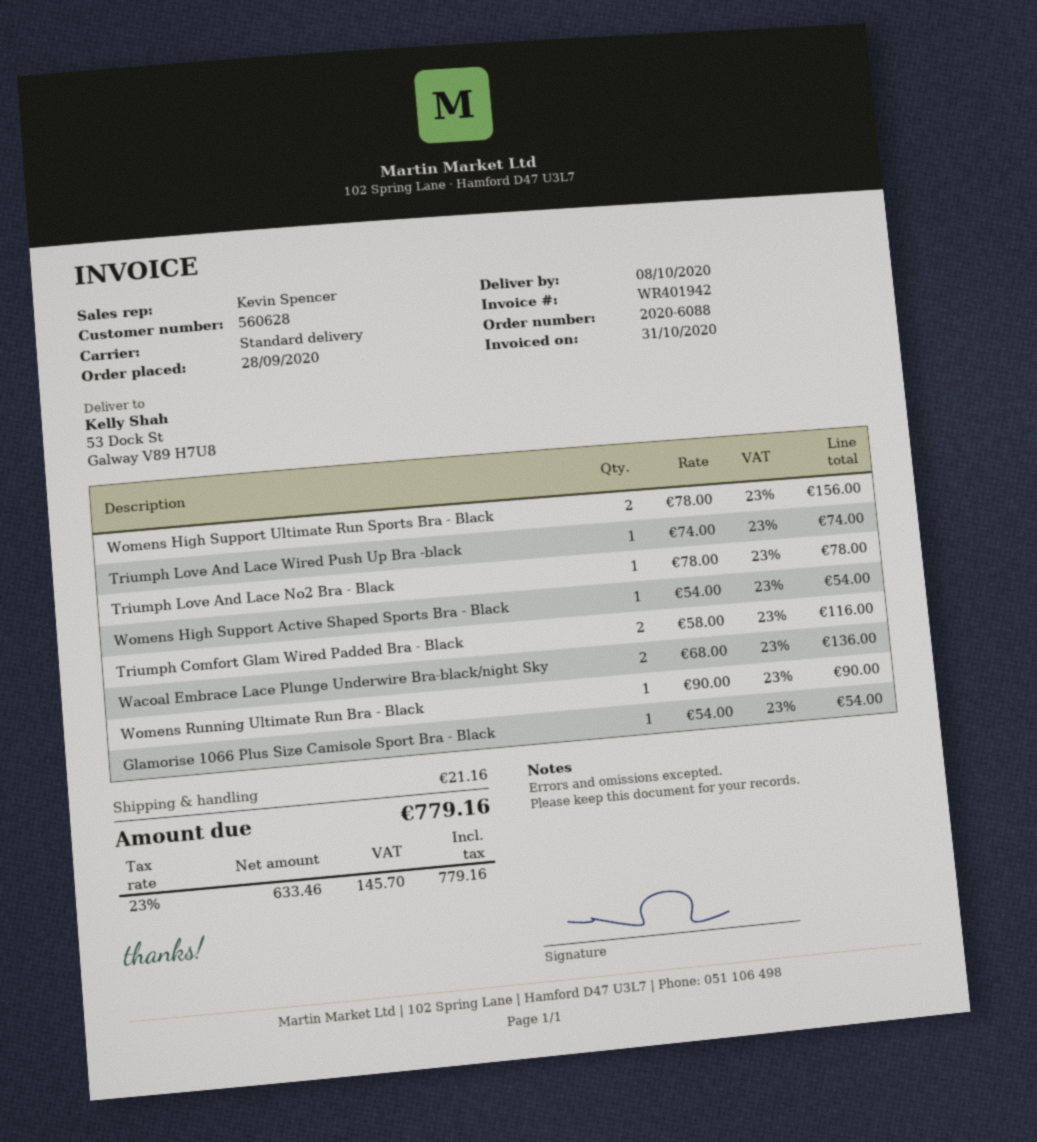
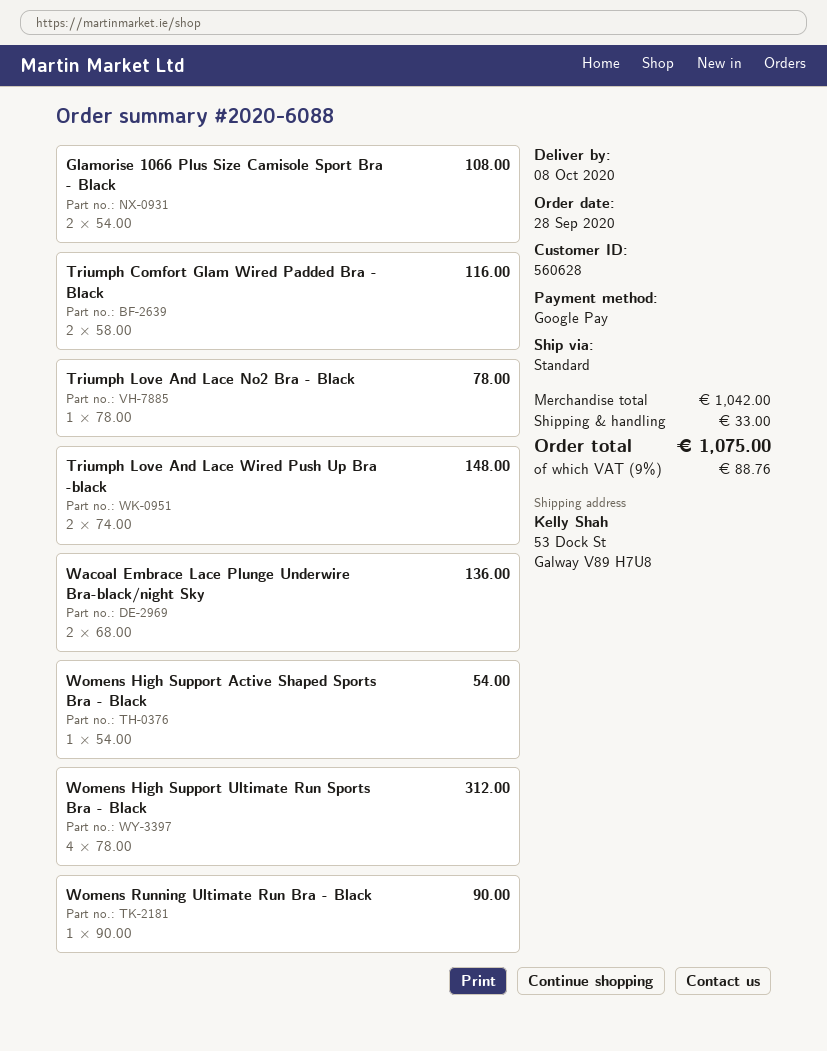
Womens High Support Ultimate Run Sports Bra - Black: 2 x 78.00 = 156.00 -> 4 x 78.00 = 312.00
Triumph Love And Lace Wired Push Up Bra -black: 1 x 74.00 = 74.00 -> 2 x 74.00 = 148.00
Glamorise 1066 Plus Size Camisole Sport Bra - Black: 1 x 54.00 = 54.00 -> 2 x 54.00 = 108.00
shipping: 21.16 -> 33.00
tax: 23% = 145.70 -> 9% = 88.76
total: 779.16 -> 1075.00

